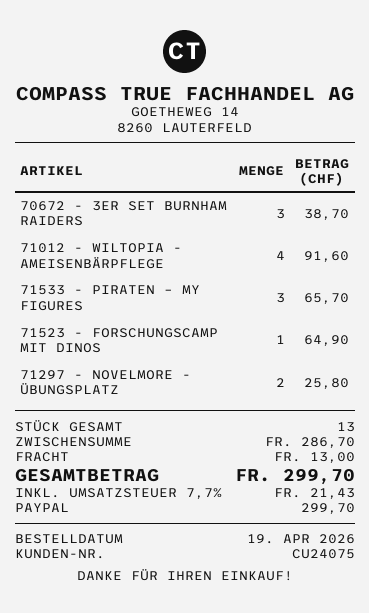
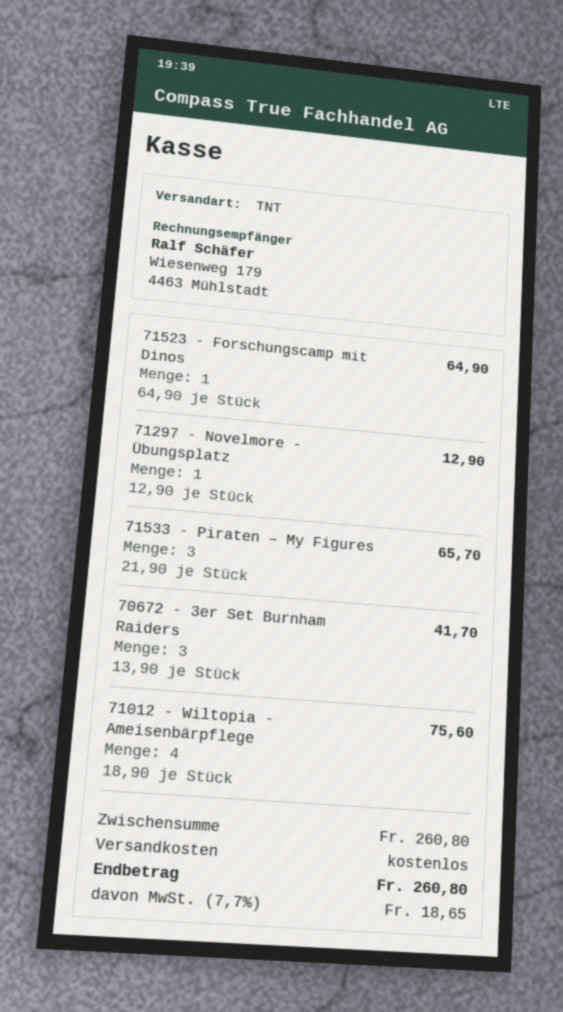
70672 - 3ER SET BURNHAM RAIDERS: 3 for 38.70 -> 3 for 41.70
71012 - WILTOPIA - AMEISENBÄRPFLEGE: 4 for 91.60 -> 4 for 75.60
71297 - NOVELMORE - ÜBUNGSPLATZ: 2 for 25.80 -> 1 for 12.90
subtotal: 286.70 -> 260.80
shipping: 13.00 -> 0.00
tax: 7.7% = 21.43 -> 7.7% = 18.65
total: 299.70 -> 260.80

